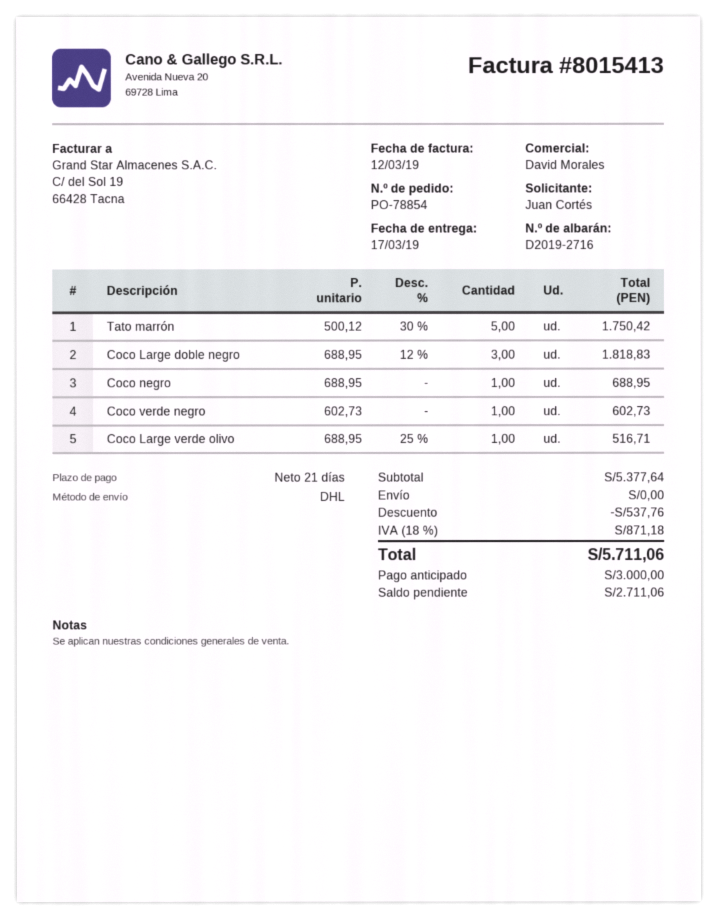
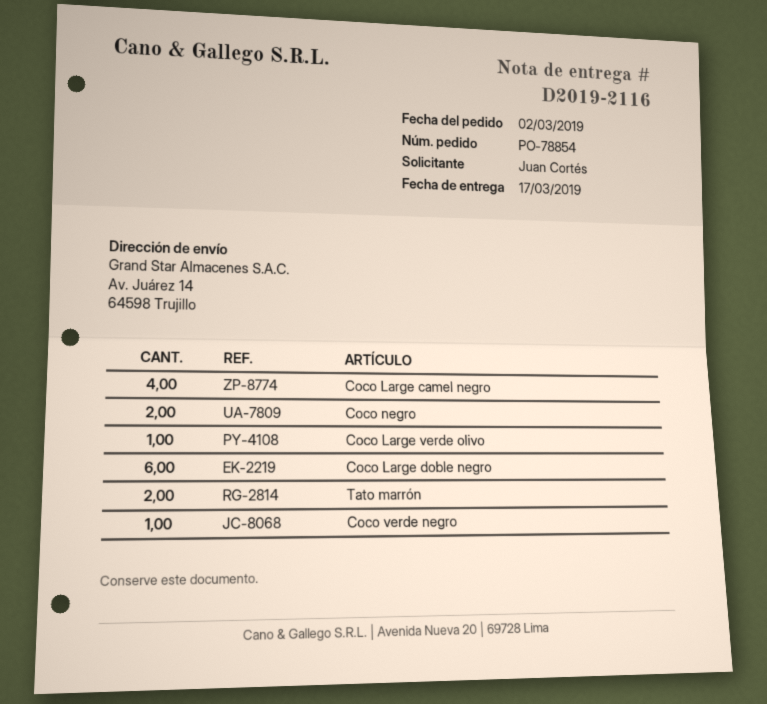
delivery note number: D2019-2716 -> D2019-2116
Tato marrón: 5 -> 2
Coco Large doble negro: 3 -> 6
Coco negro: 1 -> 2
Coco Large camel negro: none -> 4

